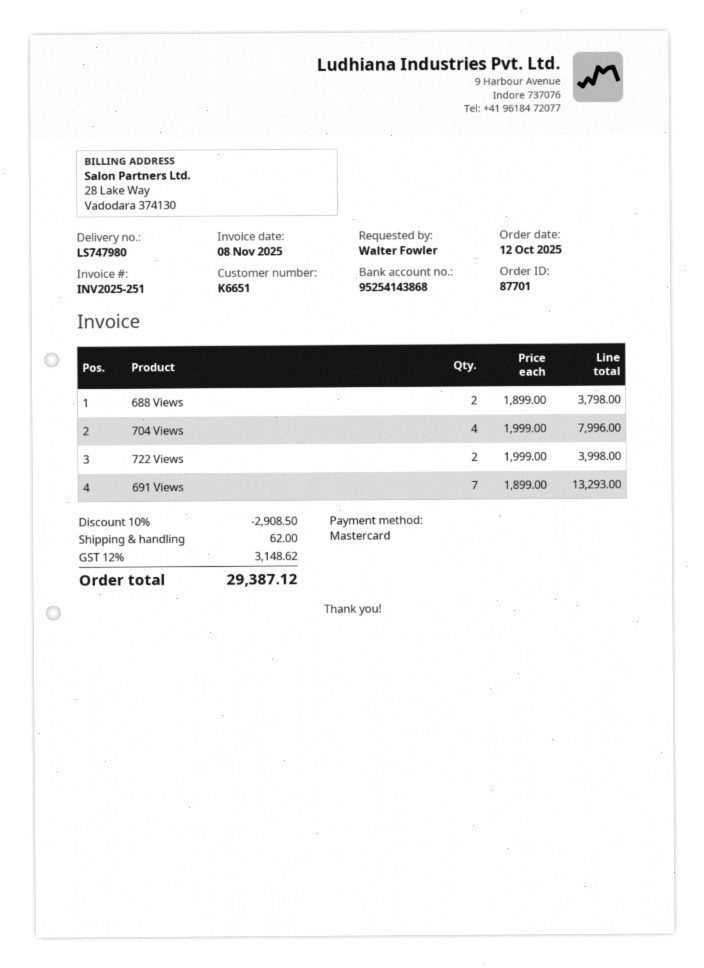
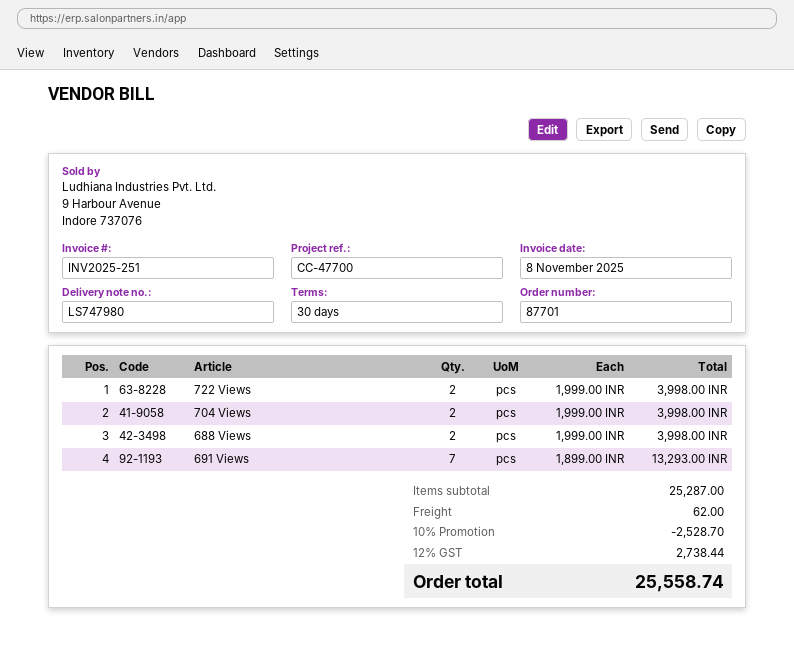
688 Views: 2 x 1899.00 = 3798.00 -> 2 x 1999.00 = 3998.00
704 Views: 4 x 1999.00 = 7996.00 -> 2 x 1999.00 = 3998.00
discount: 10% = 2908.50 -> 10% = 2528.70
tax: 12% = 3148.62 -> 12% = 2738.44
total: 29387.12 -> 25558.74

